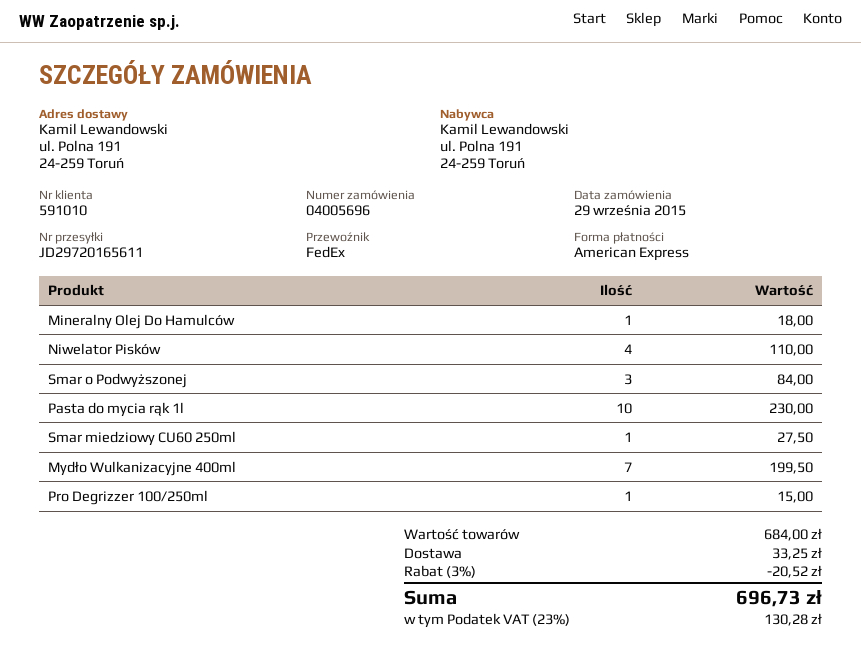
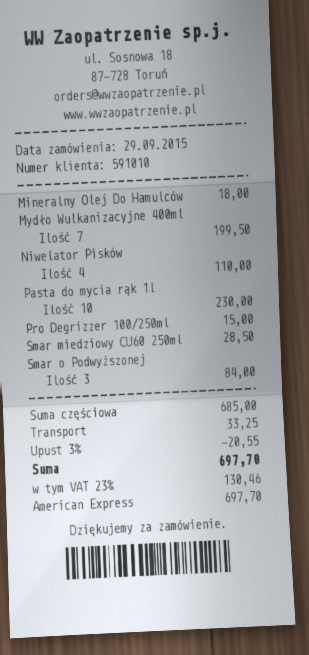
Smar miedziowy CU60 250ml: 1 for 27.50 -> 1 for 28.50
subtotal: 684.00 -> 685.00
discount: 3% = 20.52 -> 3% = 20.55
tax: 23% = 130.28 -> 23% = 130.46
total: 696.73 -> 697.70

